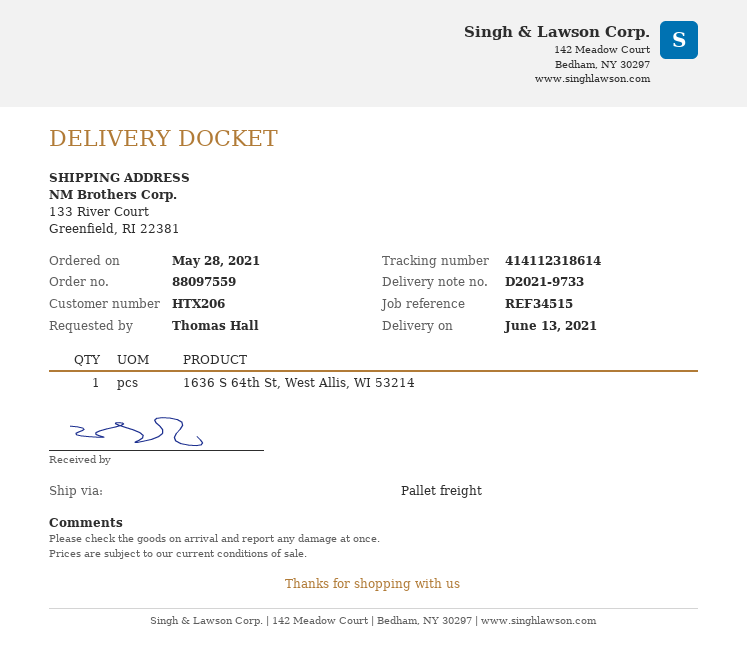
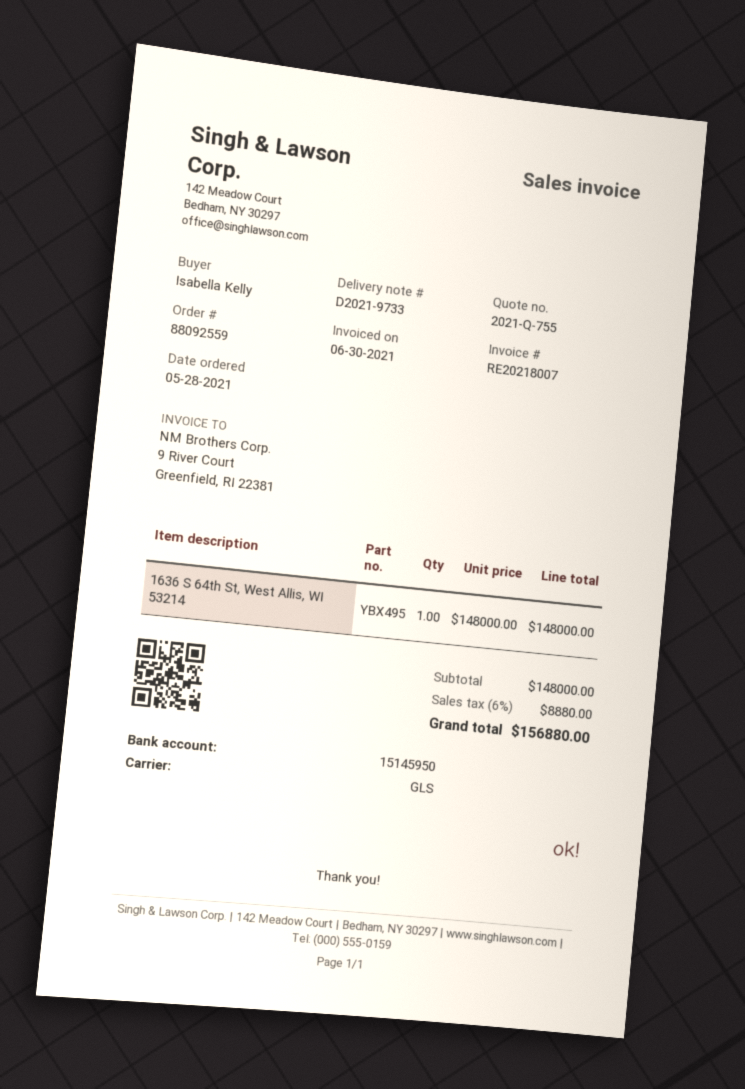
order number: 88097559 -> 88092559
ordered by: Thomas Hall -> Isabella Kelly
shipping method: pallet freight -> GLS

